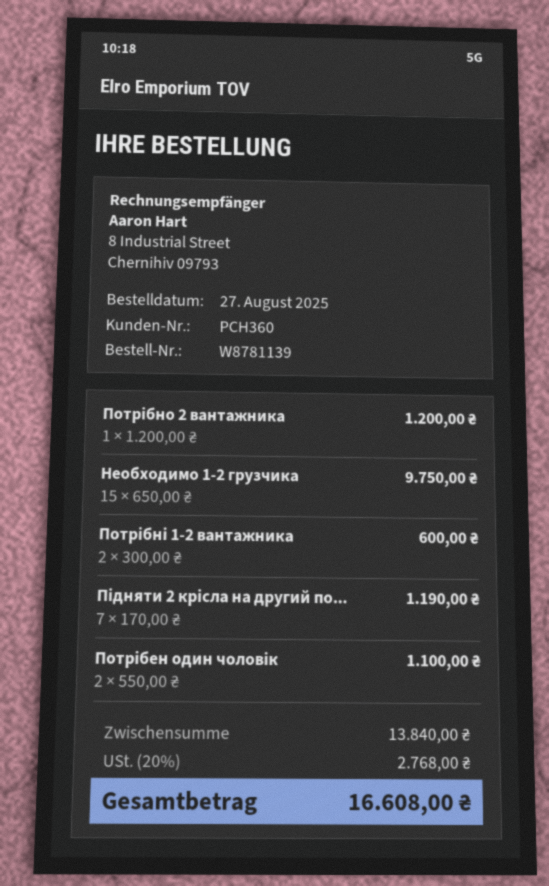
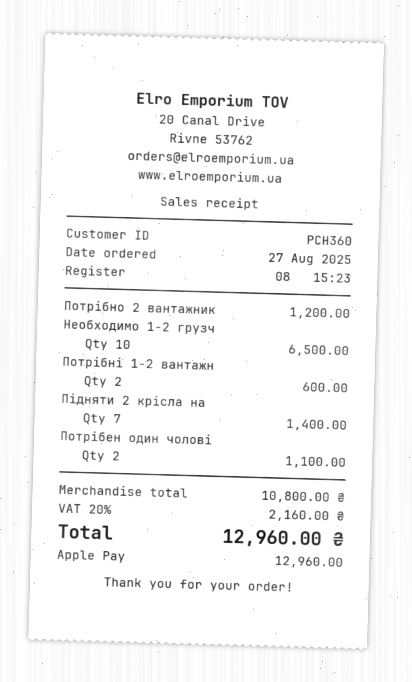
Необходимо 1-2 грузчика: 15 for 9750.00 -> 10 for 6500.00
Підняти 2 крісла на другий по...: 7 for 1190.00 -> 7 for 1400.00
subtotal: 13840.00 -> 10800.00
tax: 20% = 2768.00 -> 20% = 2160.00
total: 16608.00 -> 12960.00

